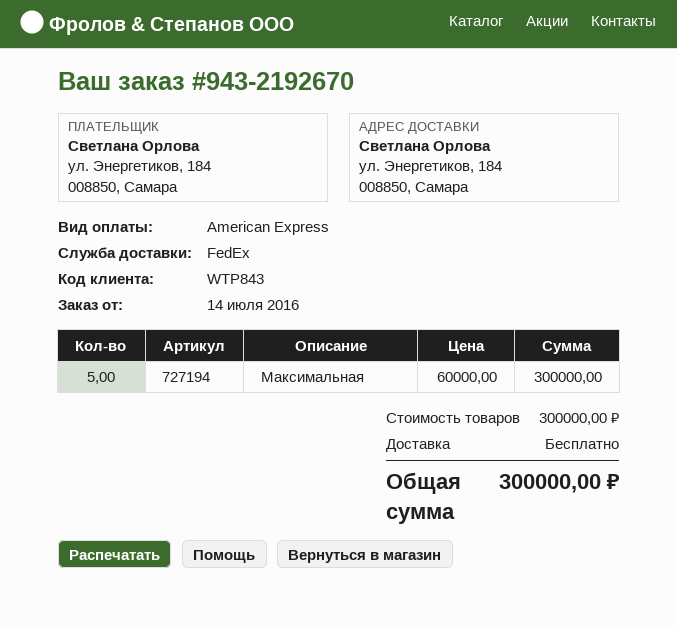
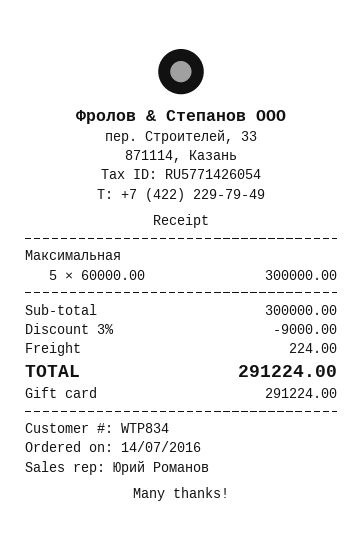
customer number: WTP843 -> WTP834
payment method: American Express -> gift card
discount: none -> 3% = 9000.00
shipping: 0.00 -> 224.00
total: 300000.00 -> 291224.00

